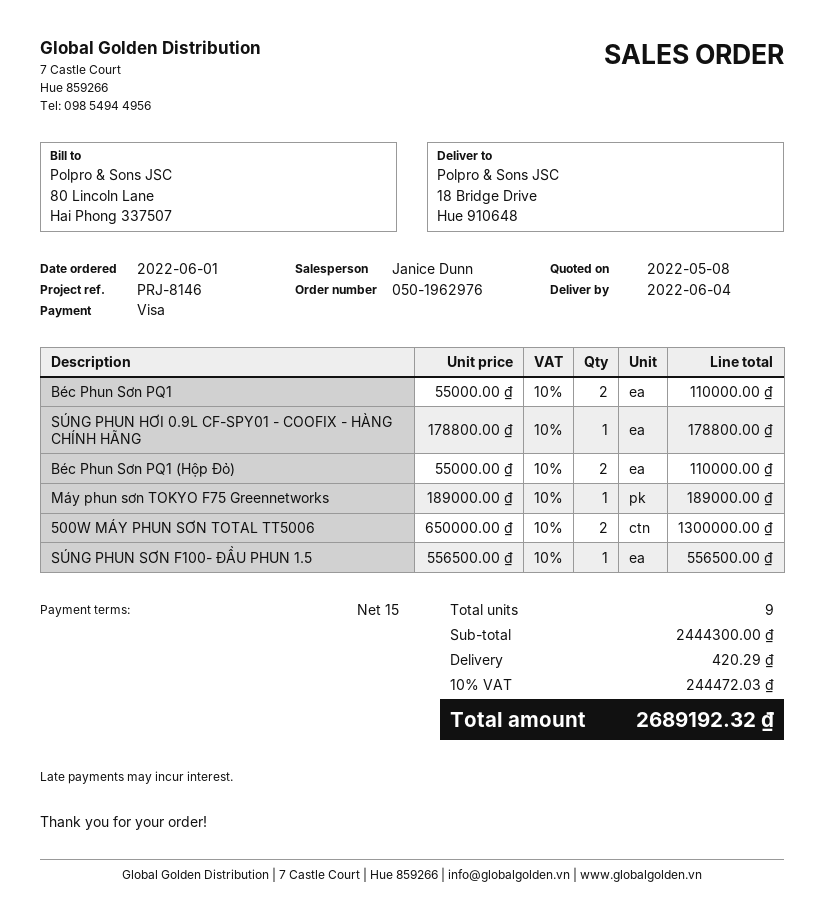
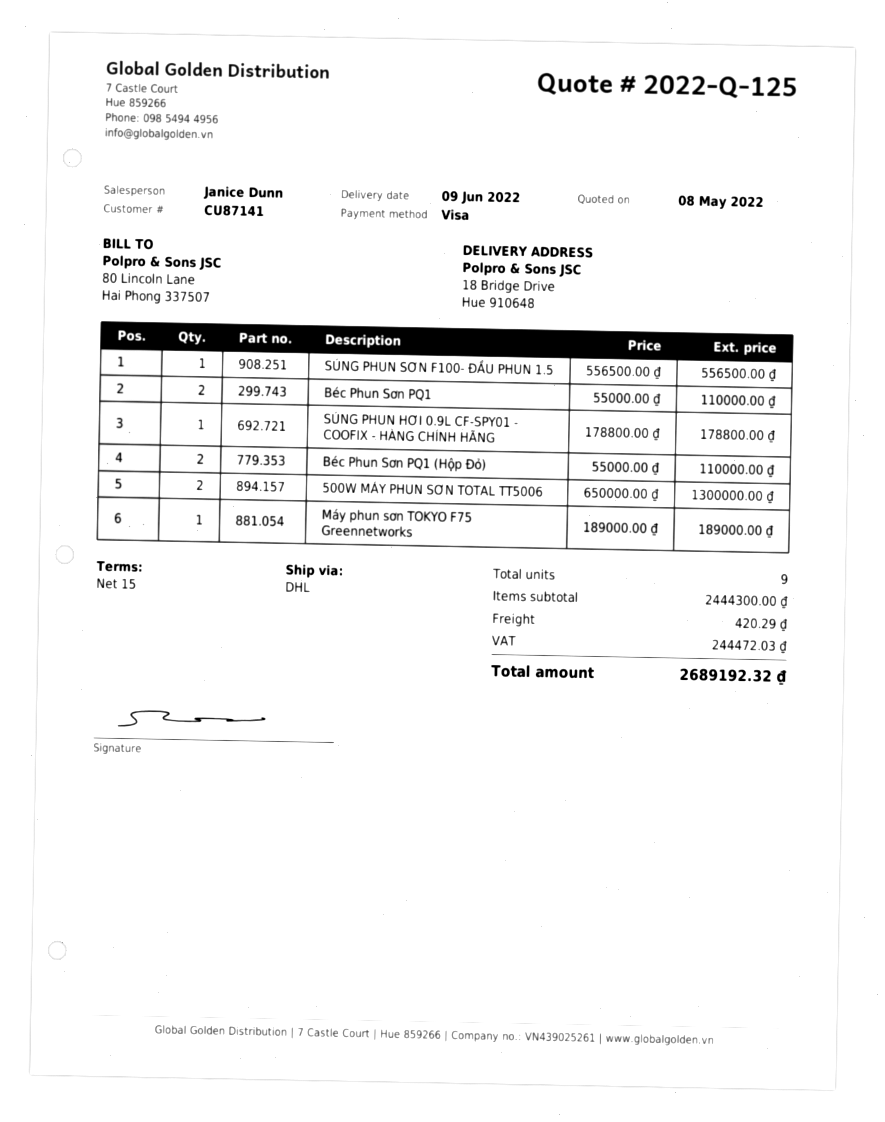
delivery date: 2022-06-04 -> 2022-06-09

